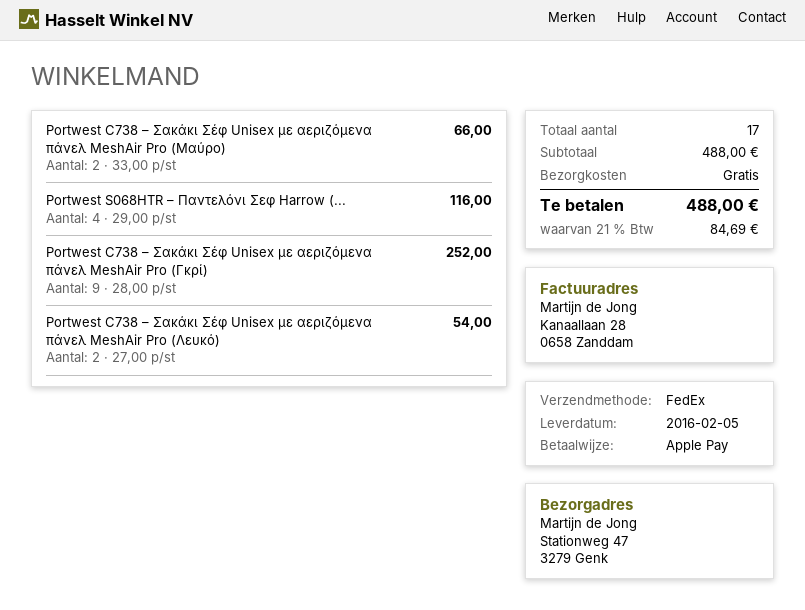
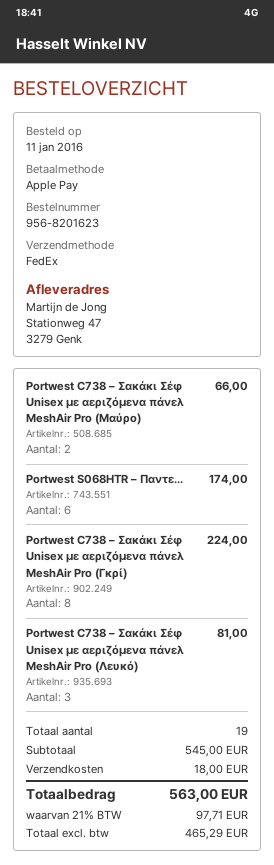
Portwest S068HTR – Παντελόνι Σεφ Harrow (...: 4 for 116.00 -> 6 for 174.00
Portwest C738 – Σακάκι Σέφ Unisex με αεριζόμενα πάνελ MeshAir Pro (Γκρί): 9 for 252.00 -> 8 for 224.00
Portwest C738 – Σακάκι Σέφ Unisex με αεριζόμενα πάνελ MeshAir Pro (Λευκό): 2 for 54.00 -> 3 for 81.00
total quantity: 17 -> 19
subtotal: 488.00 -> 545.00
shipping: 0.00 -> 18.00
tax: 21% = 84.69 -> 21% = 97.71
total: 488.00 -> 563.00

